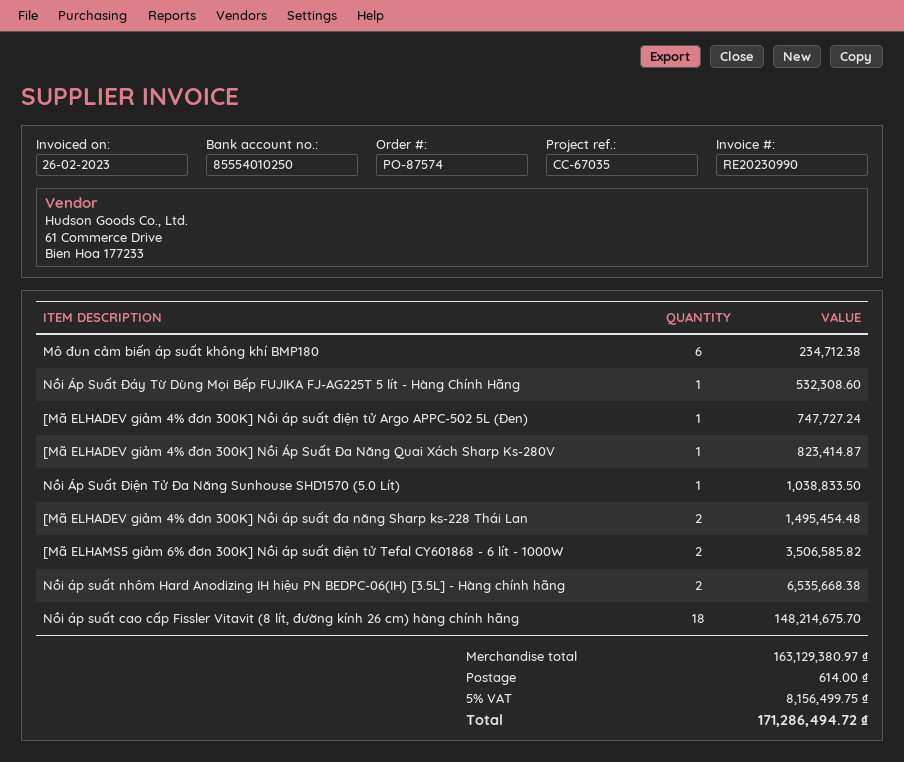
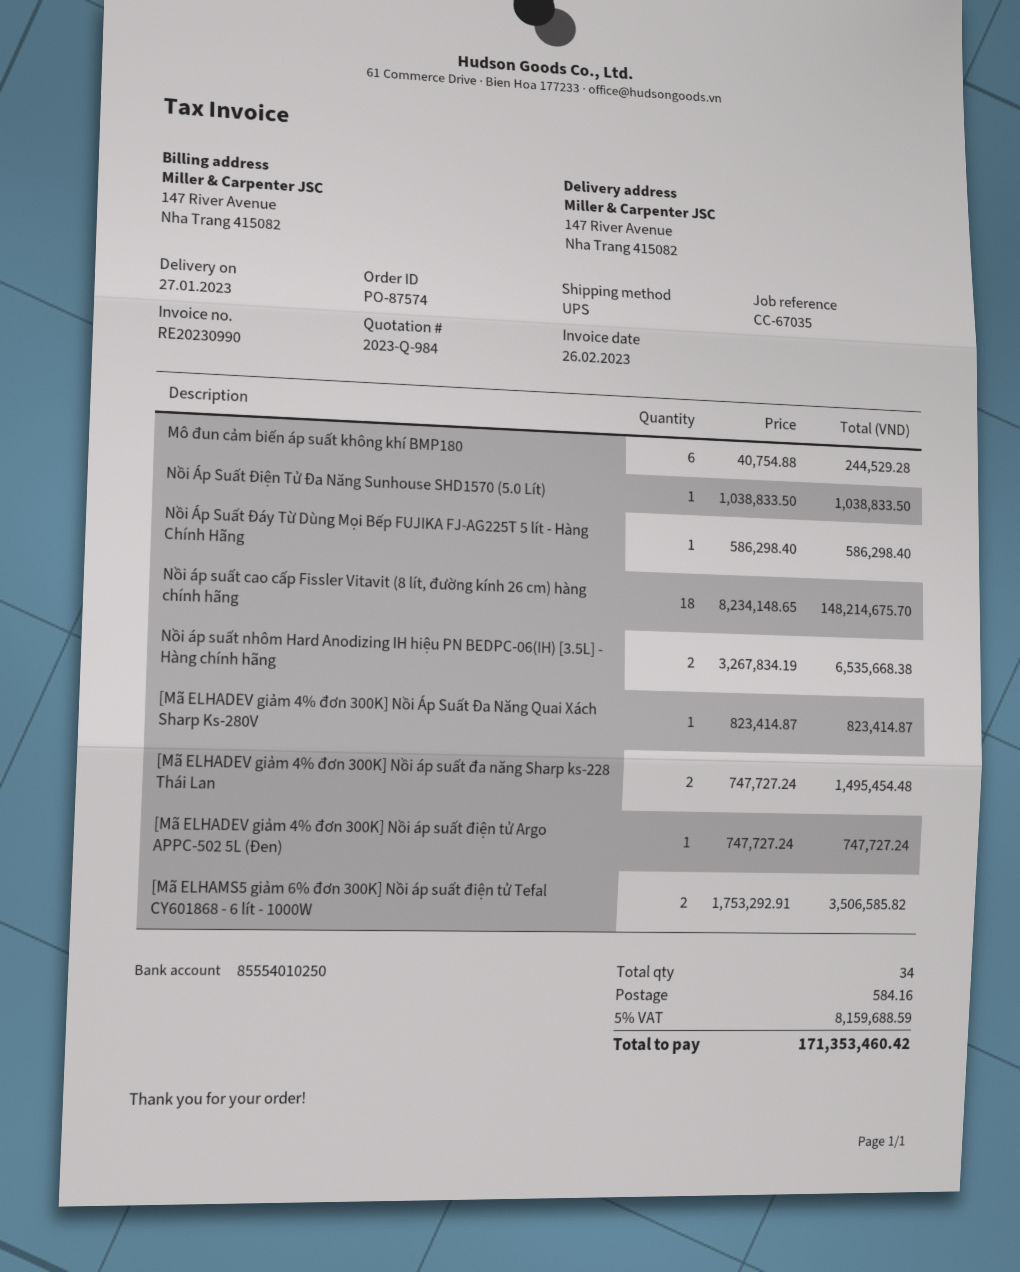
Mô đun cảm biến áp suất không khí BMP180: 6 for 234712.38 -> 6 for 244529.28
Nồi Áp Suất Đáy Từ Dùng Mọi Bếp FUJIKA FJ-AG225T 5 lít - Hàng Chính Hãng: 1 for 532308.60 -> 1 for 586298.40
shipping: 614.00 -> 584.16
tax: 5% = 8156499.75 -> 5% = 8159688.59
total: 171286494.72 -> 171353460.42

